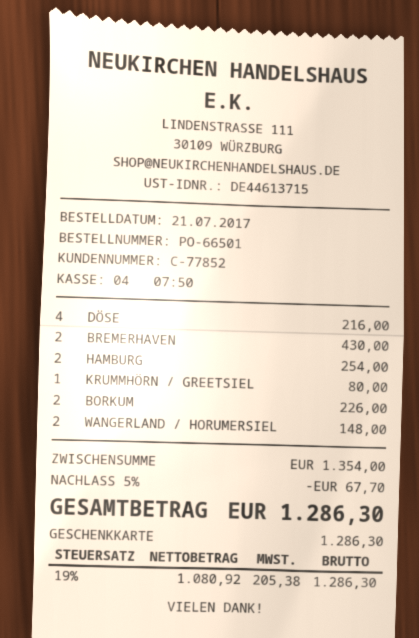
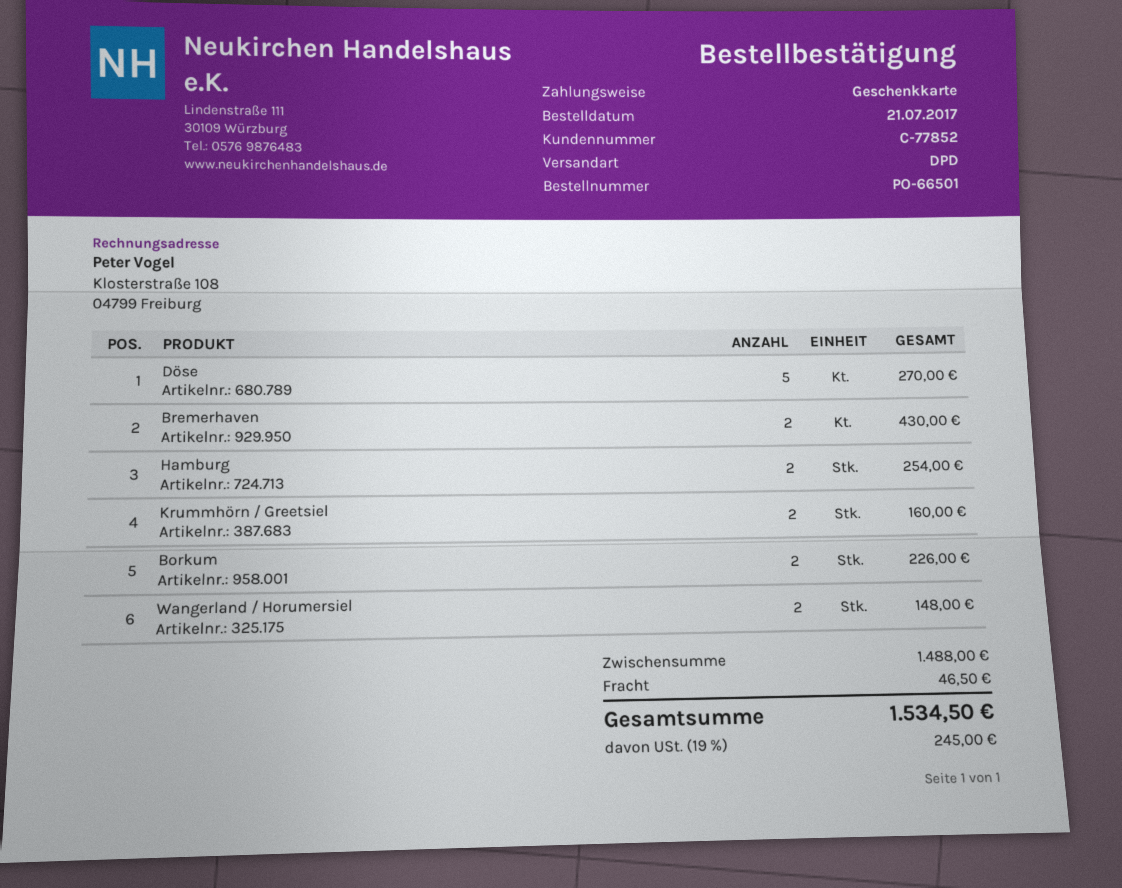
DÖSE: 4 for 216.00 -> 5 for 270.00
KRUMMHÖRN / GREETSIEL: 1 for 80.00 -> 2 for 160.00
subtotal: 1354.00 -> 1488.00
discount: 5% = 67.70 -> none
shipping: none -> 46.50
tax: 19% = 205.38 -> 19% = 245.00
total: 1286.30 -> 1534.50

